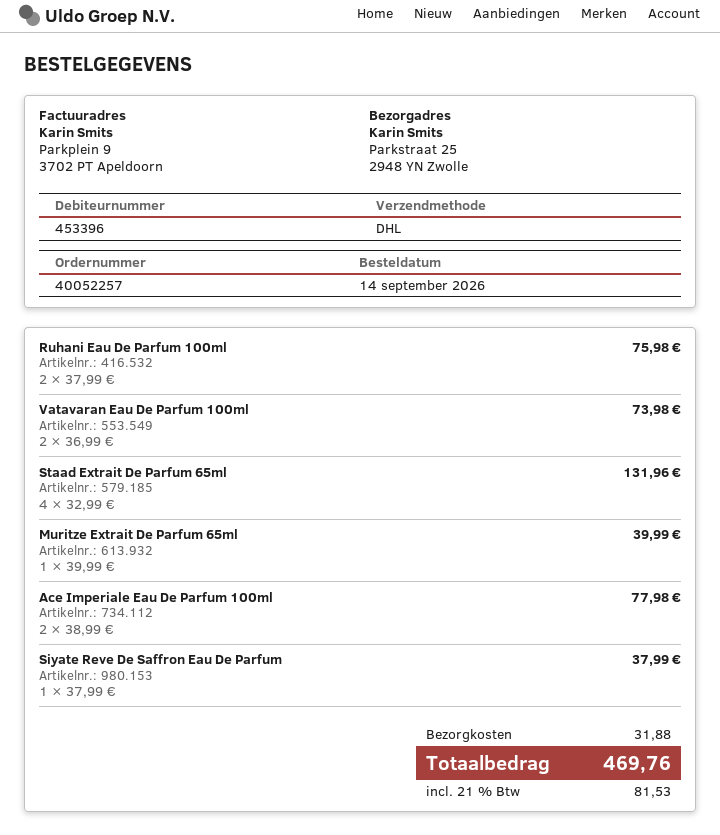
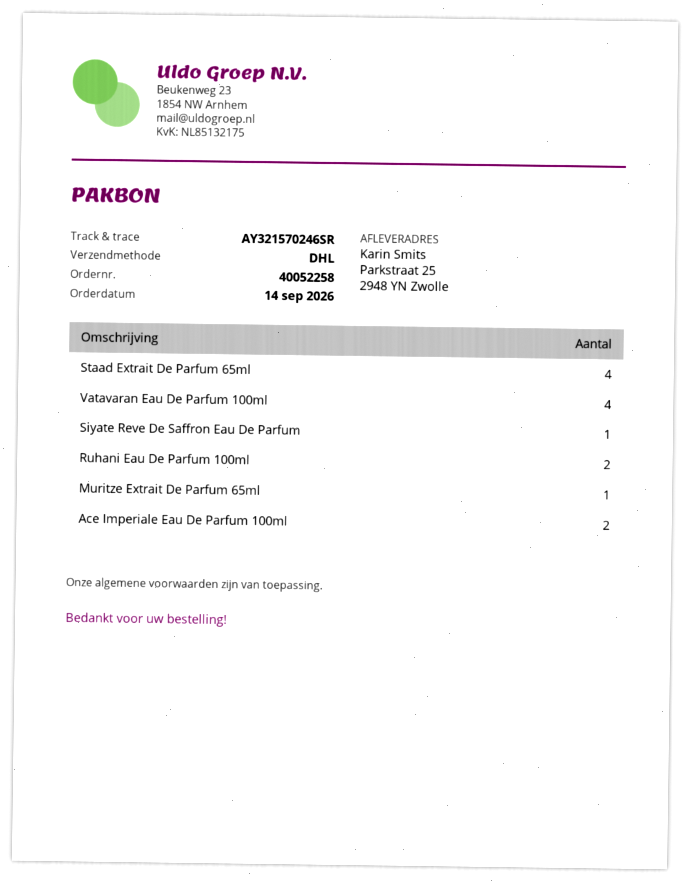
order number: 40052257 -> 40052258
Vatavaran Eau De Parfum 100ml: 2 -> 4

